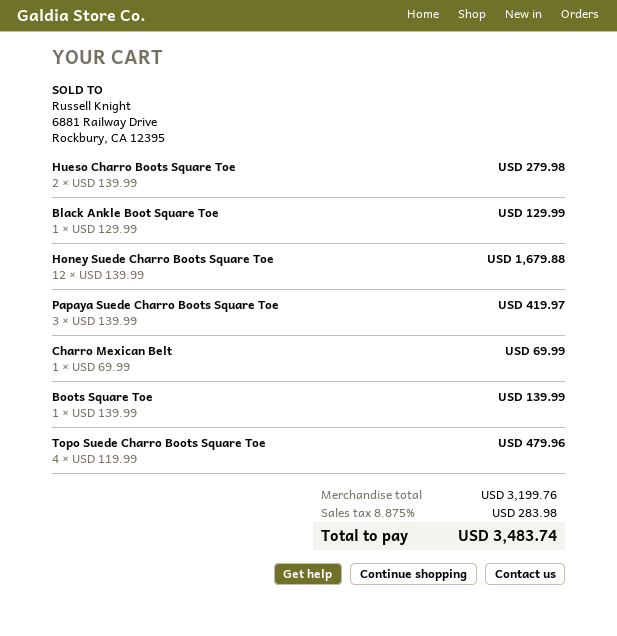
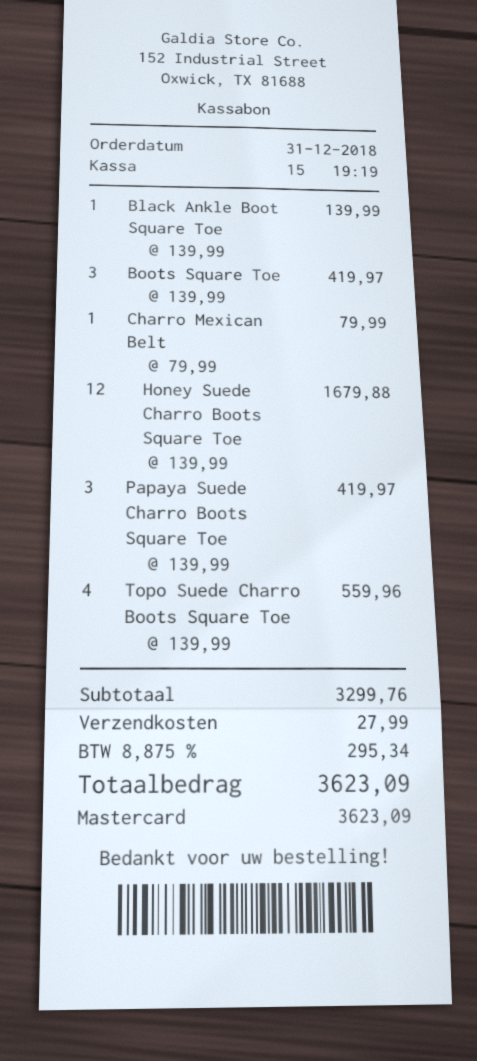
Hueso Charro Boots Square Toe: 2 x 139.99 = 279.98 -> none
Black Ankle Boot Square Toe: 1 x 129.99 = 129.99 -> 1 x 139.99 = 139.99
Charro Mexican Belt: 1 x 69.99 = 69.99 -> 1 x 79.99 = 79.99
Boots Square Toe: 1 x 139.99 = 139.99 -> 3 x 139.99 = 419.97
Topo Suede Charro Boots Square Toe: 4 x 119.99 = 479.96 -> 4 x 139.99 = 559.96
subtotal: 3199.76 -> 3299.76
shipping: none -> 27.99
tax: 8.875% = 283.98 -> 8.875% = 295.34
total: 3483.74 -> 3623.09

